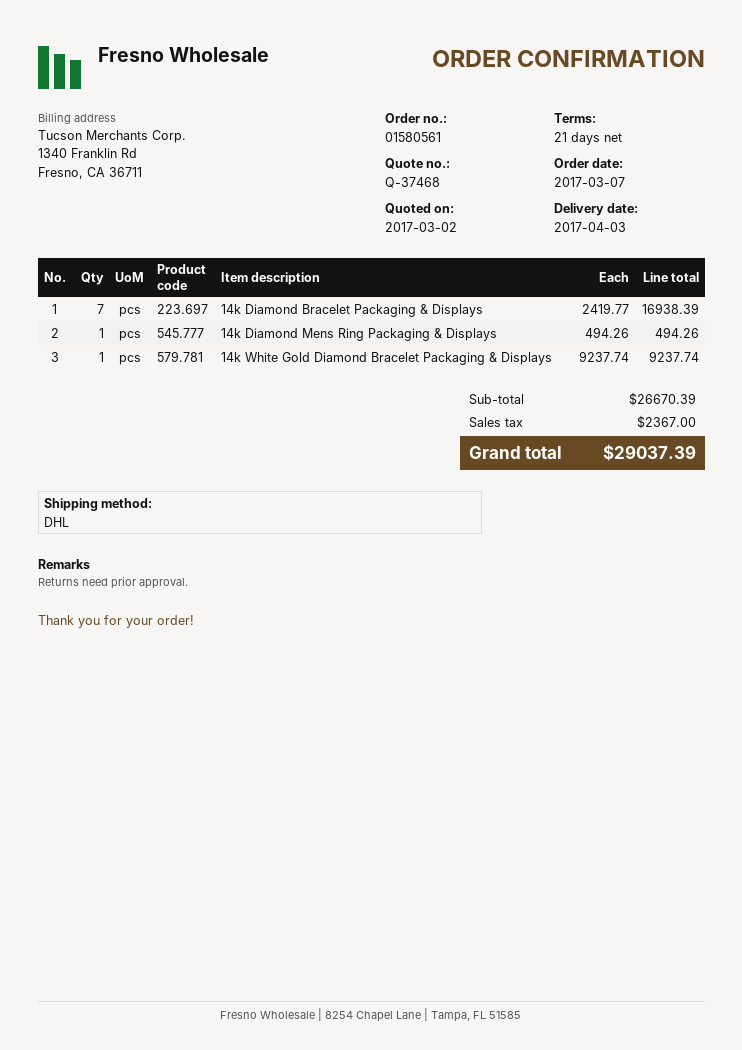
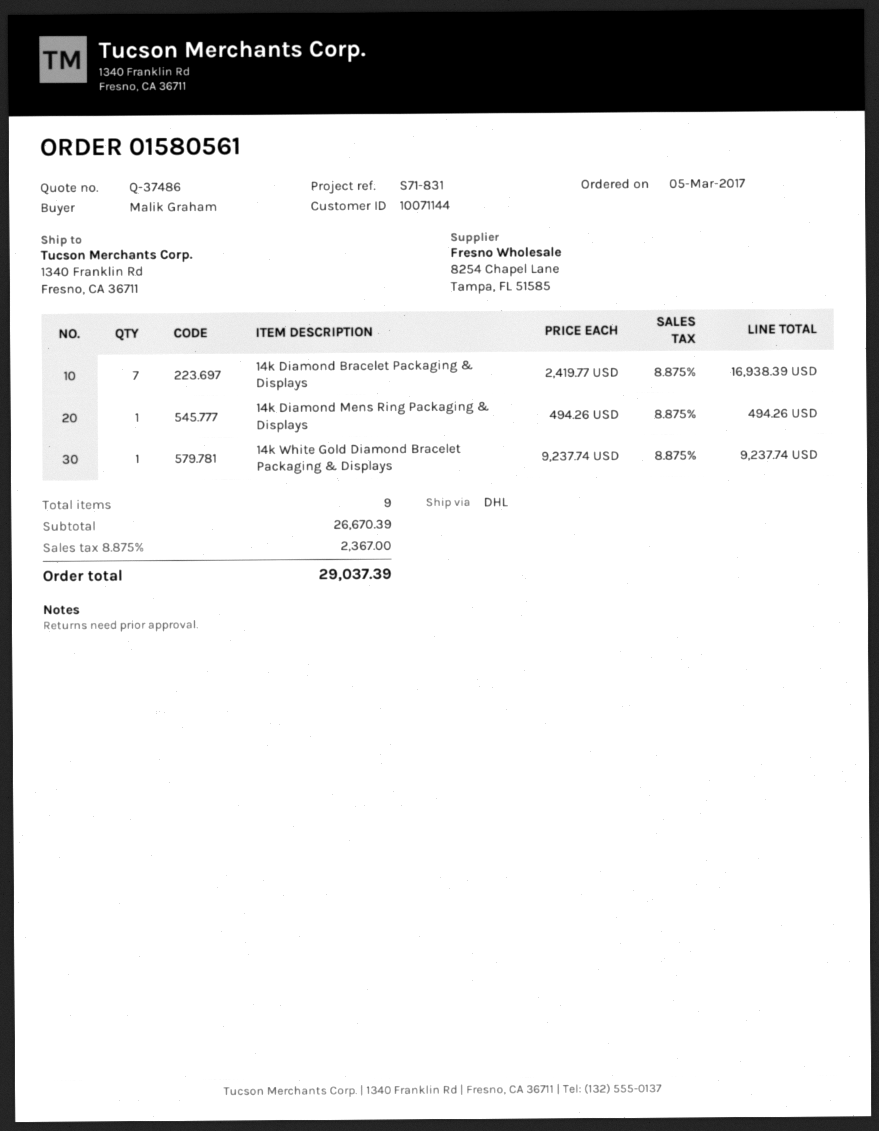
quote number: Q-37468 -> Q-37486
order date: 2017-03-07 -> 2017-03-05

